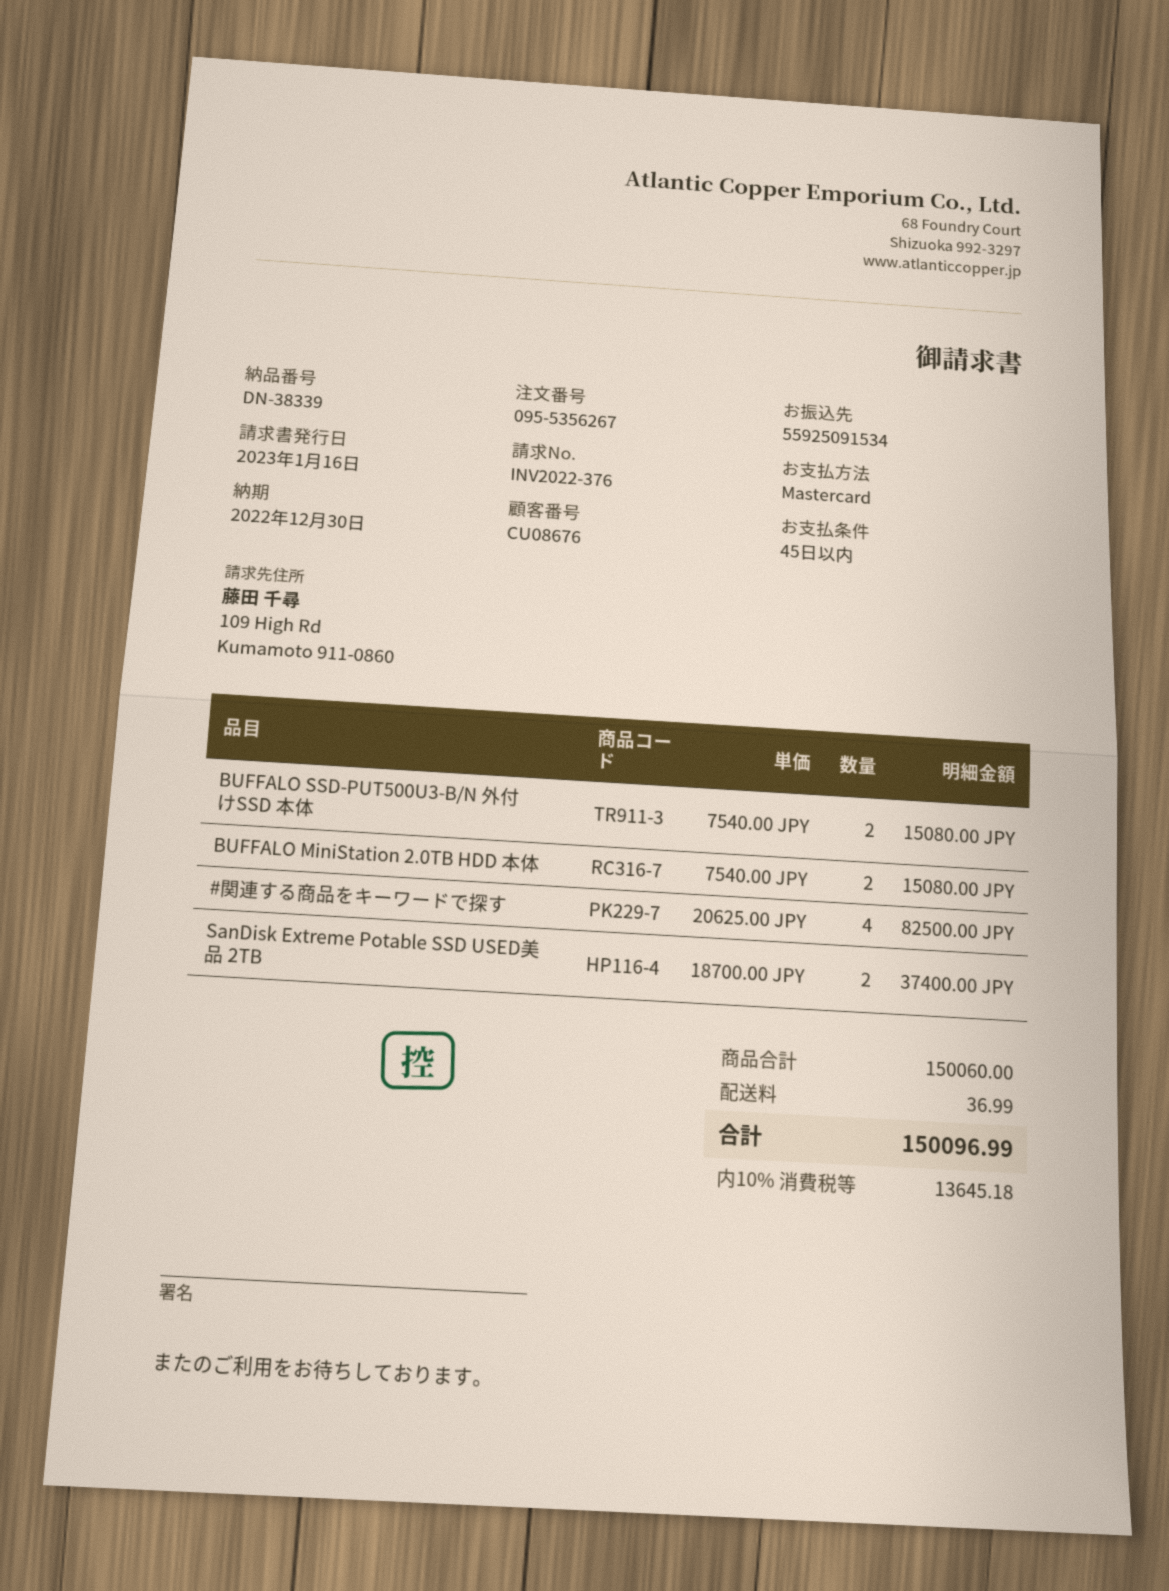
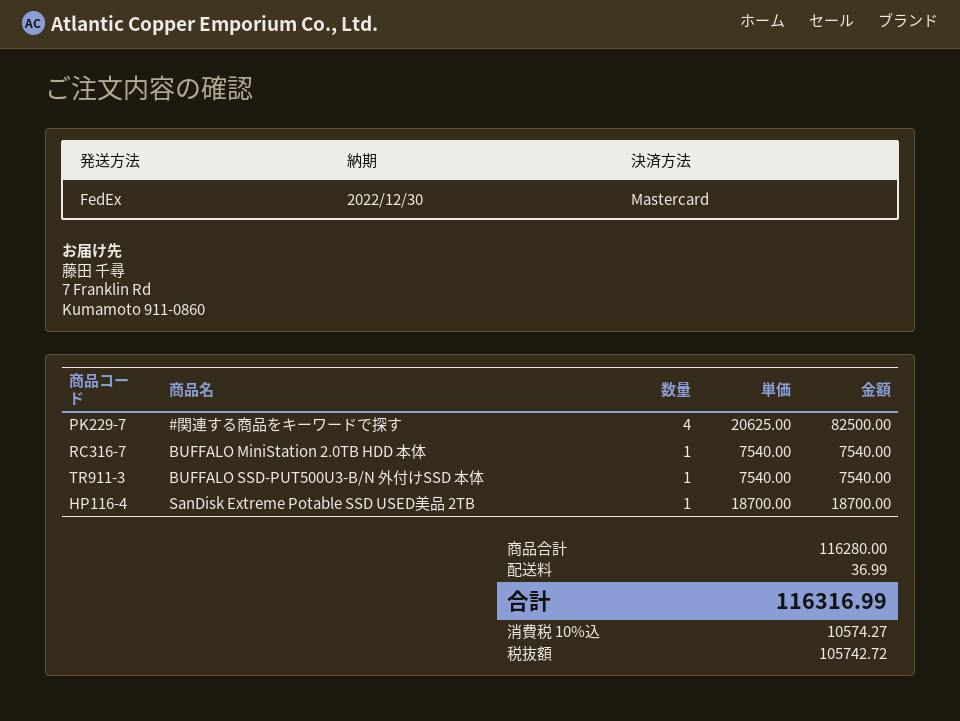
BUFFALO SSD-PUT500U3-B/N 外付けSSD 本体: 2 x 7540.00 = 15080.00 -> 1 x 7540.00 = 7540.00
BUFFALO MiniStation 2.0TB HDD 本体: 2 x 7540.00 = 15080.00 -> 1 x 7540.00 = 7540.00
SanDisk Extreme Potable SSD USED美品 2TB: 2 x 18700.00 = 37400.00 -> 1 x 18700.00 = 18700.00
subtotal: 150060.00 -> 116280.00
tax: 10% = 13645.18 -> 10% = 10574.27
total: 150096.99 -> 116316.99

